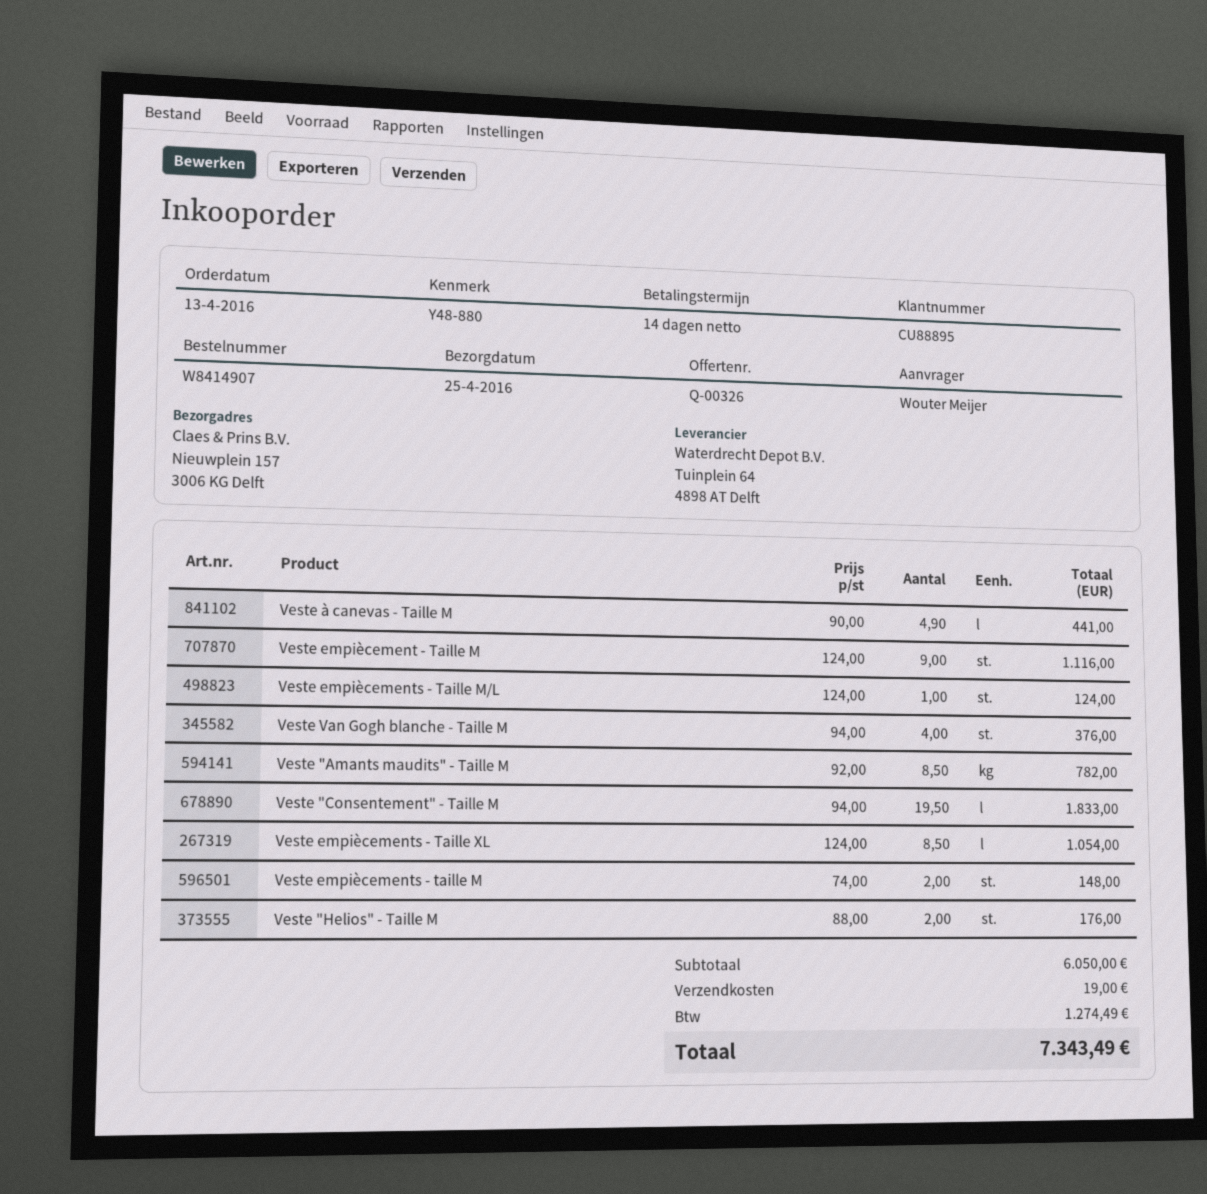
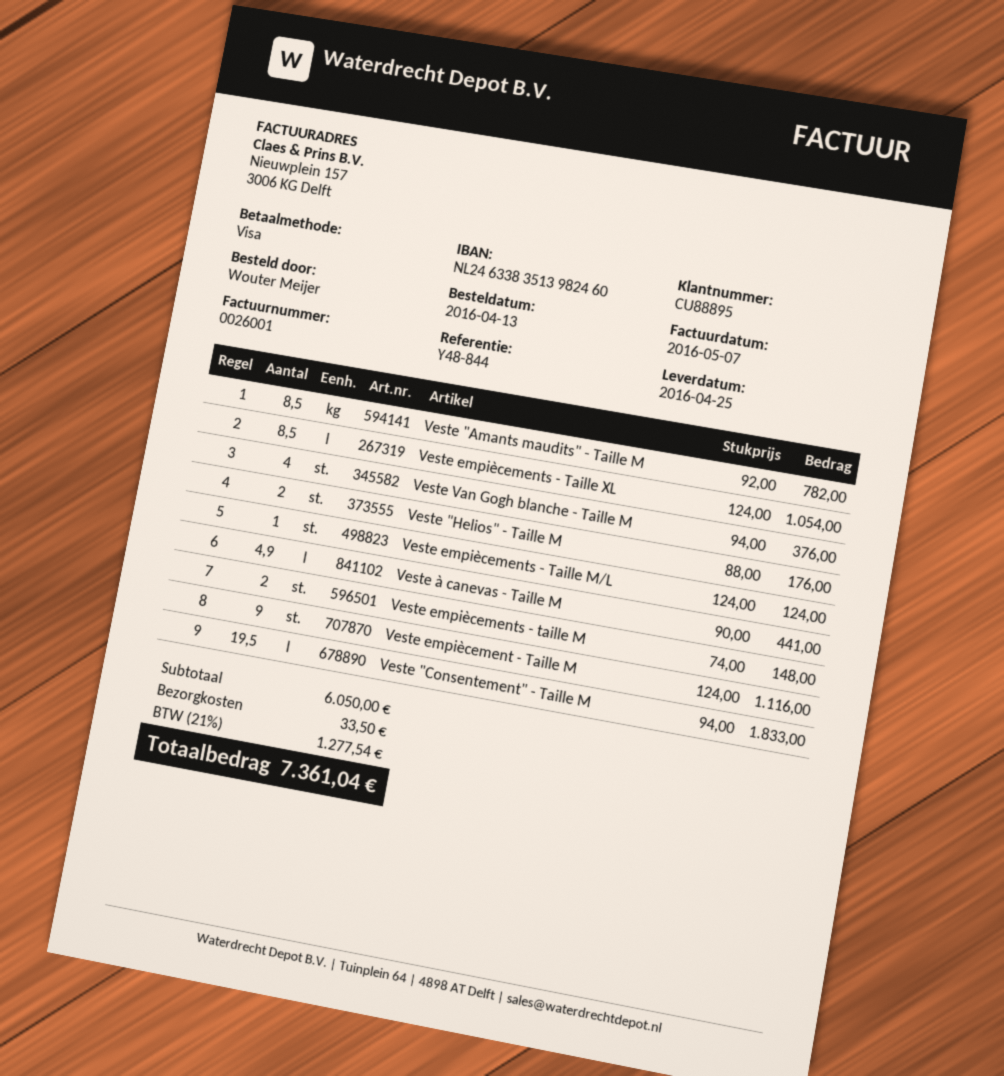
reference: Y48-880 -> Y48-844
shipping: 19.00 -> 33.50
tax: 1274.49 -> 1277.54
total: 7343.49 -> 7361.04

